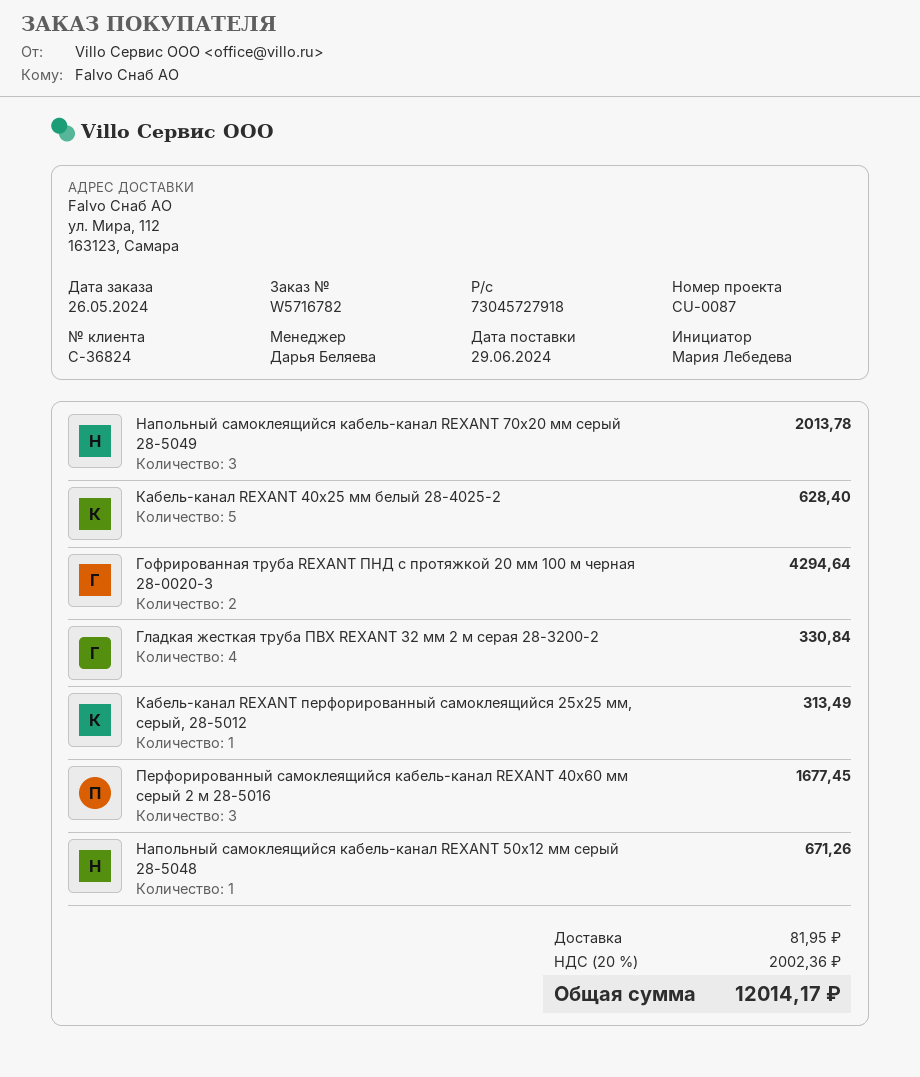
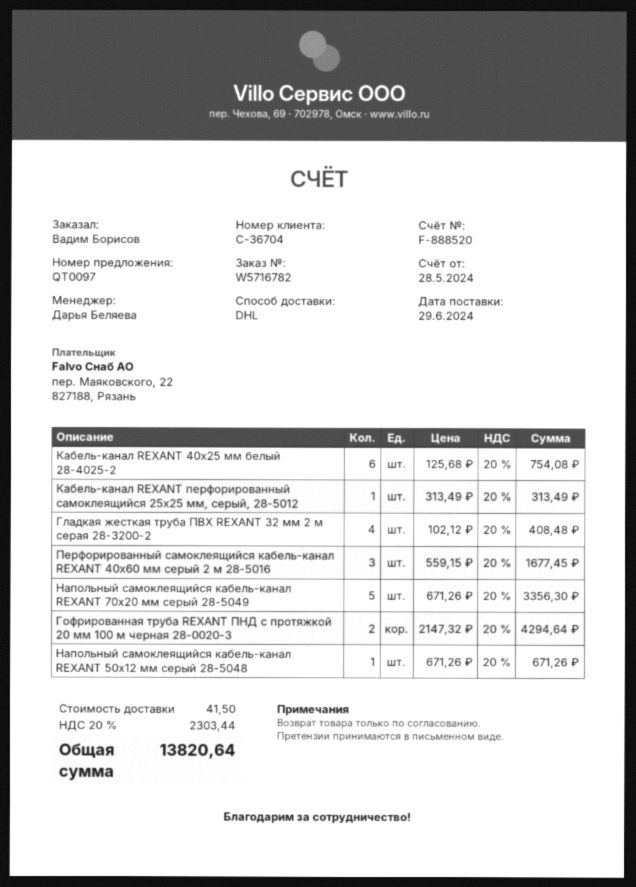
customer number: C-36824 -> C-36704
ordered by: Мария Лебедева -> Вадим Борисов
Напольный самоклеящийся кабель-канал REXANT 70x20 мм серый 28-5049: 3 for 2013.78 -> 5 for 3356.30
Кабель-канал REXANT 40х25 мм белый 28-4025-2: 5 for 628.40 -> 6 for 754.08
Гладкая жесткая труба ПВХ REXANT 32 мм 2 м серая 28-3200-2: 4 for 330.84 -> 4 for 408.48
shipping: 81.95 -> 41.50
tax: 20% = 2002.36 -> 20% = 2303.44
total: 12014.17 -> 13820.64

